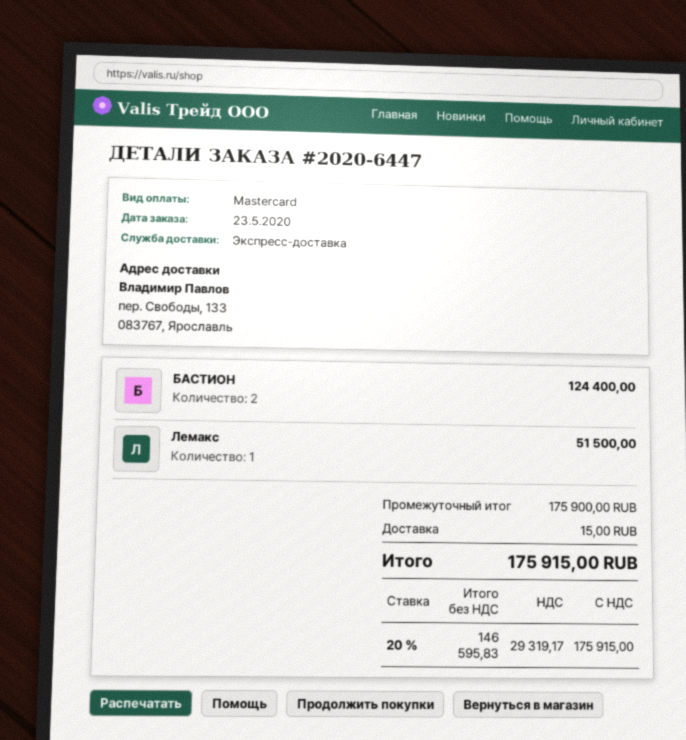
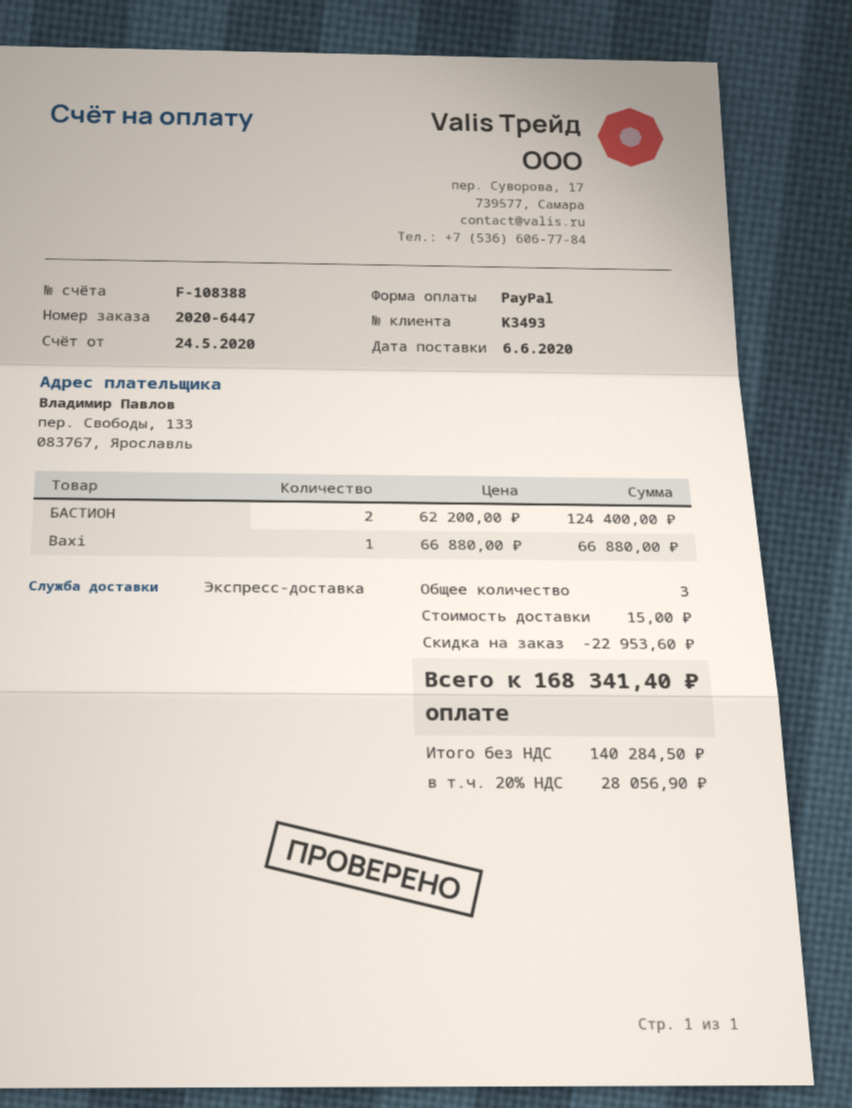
payment method: Mastercard -> PayPal
Лемакс: 1 for 51500.00 -> none
Baxi: none -> 1 for 66880.00
discount: none -> 22953.60
net: 146595.83 -> 140284.50
tax: 20% = 29319.17 -> 20% = 28056.90
total: 175915.00 -> 168341.40

